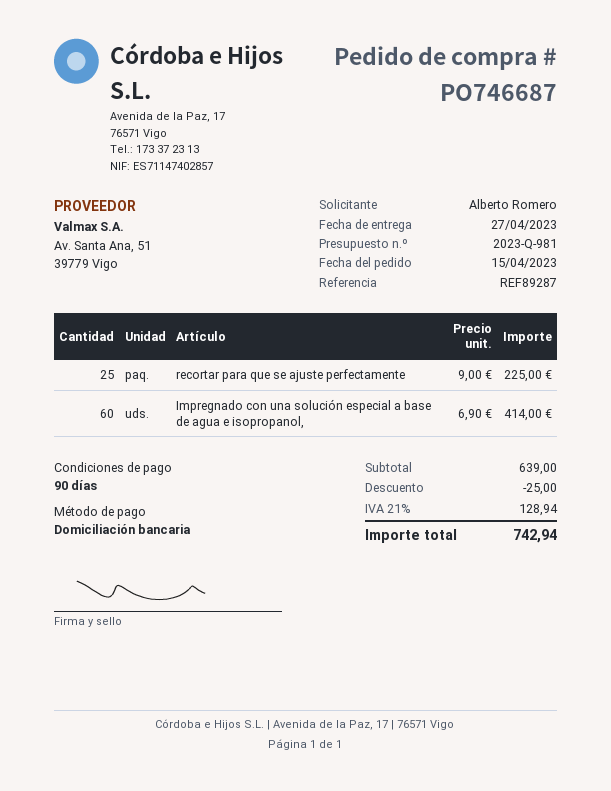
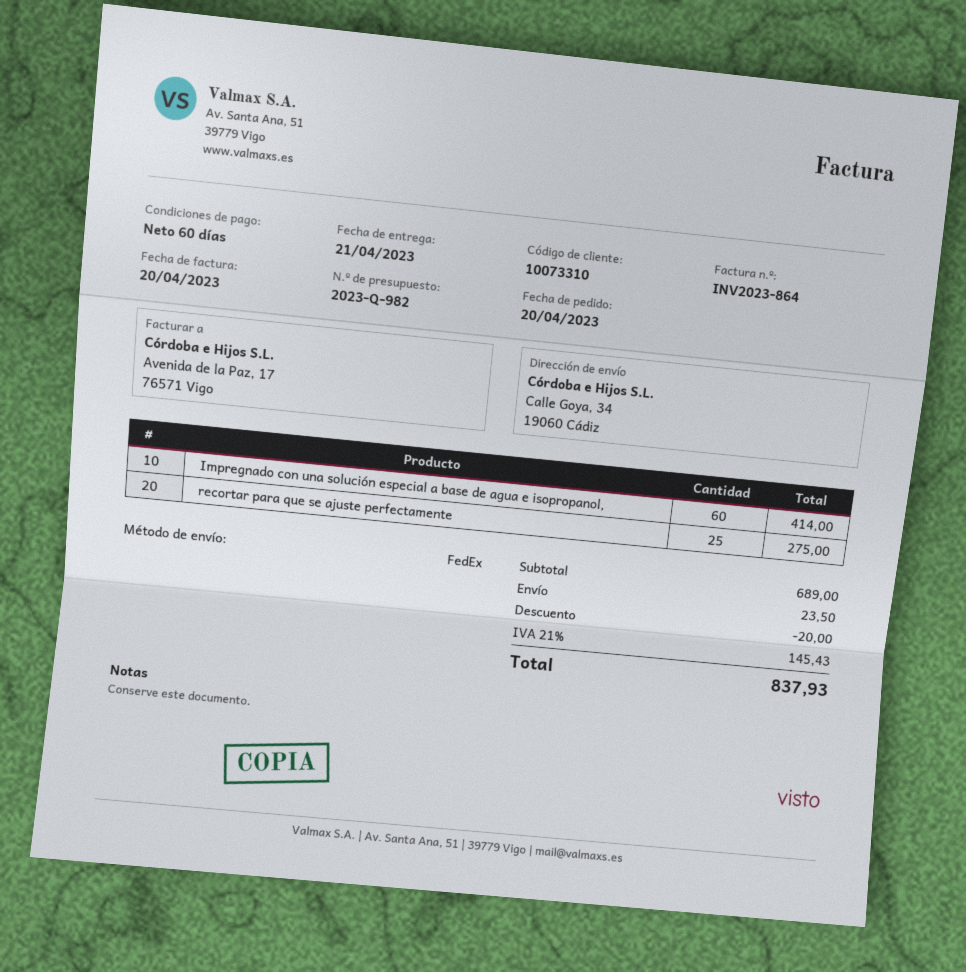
quote number: 2023-Q-981 -> 2023-Q-982
order date: 2023-04-15 -> 2023-04-20
delivery date: 2023-04-27 -> 2023-04-21
payment terms: 90 days -> 60 days
recortar para que se ajuste perfectamente: 25 for 225.00 -> 25 for 275.00
subtotal: 639.00 -> 689.00
discount: 25.00 -> 20.00
shipping: none -> 23.50
tax: 21% = 128.94 -> 21% = 145.43
total: 742.94 -> 837.93

